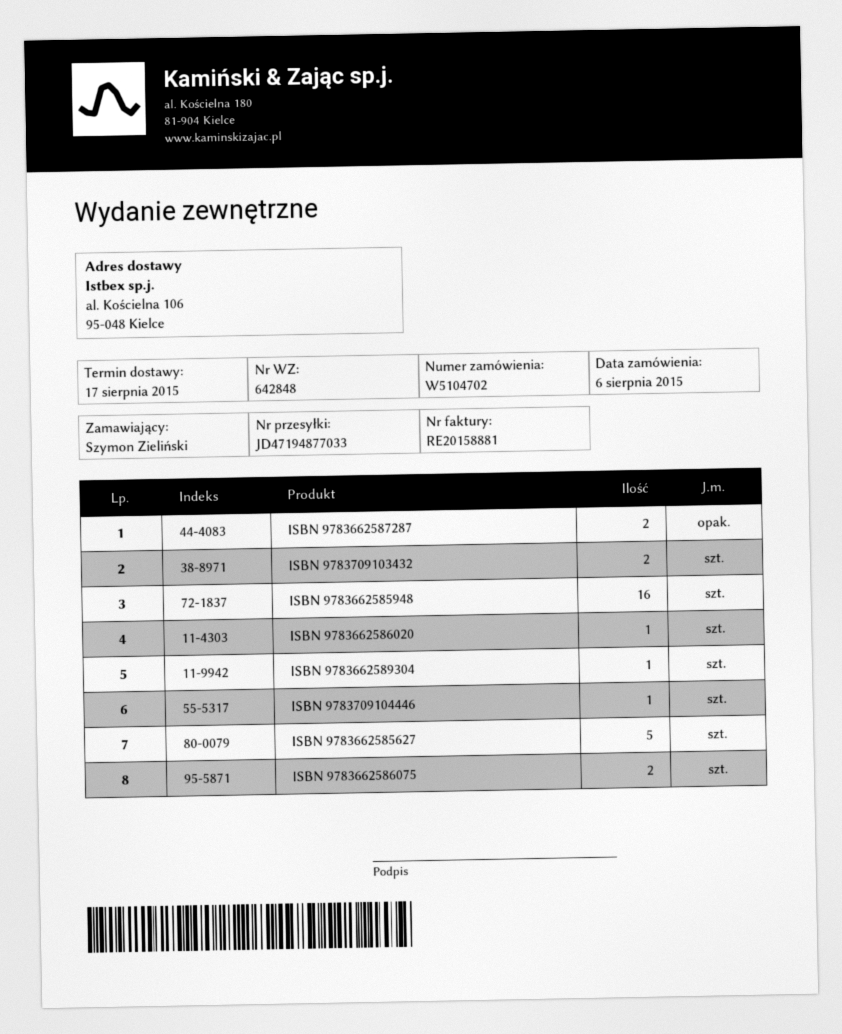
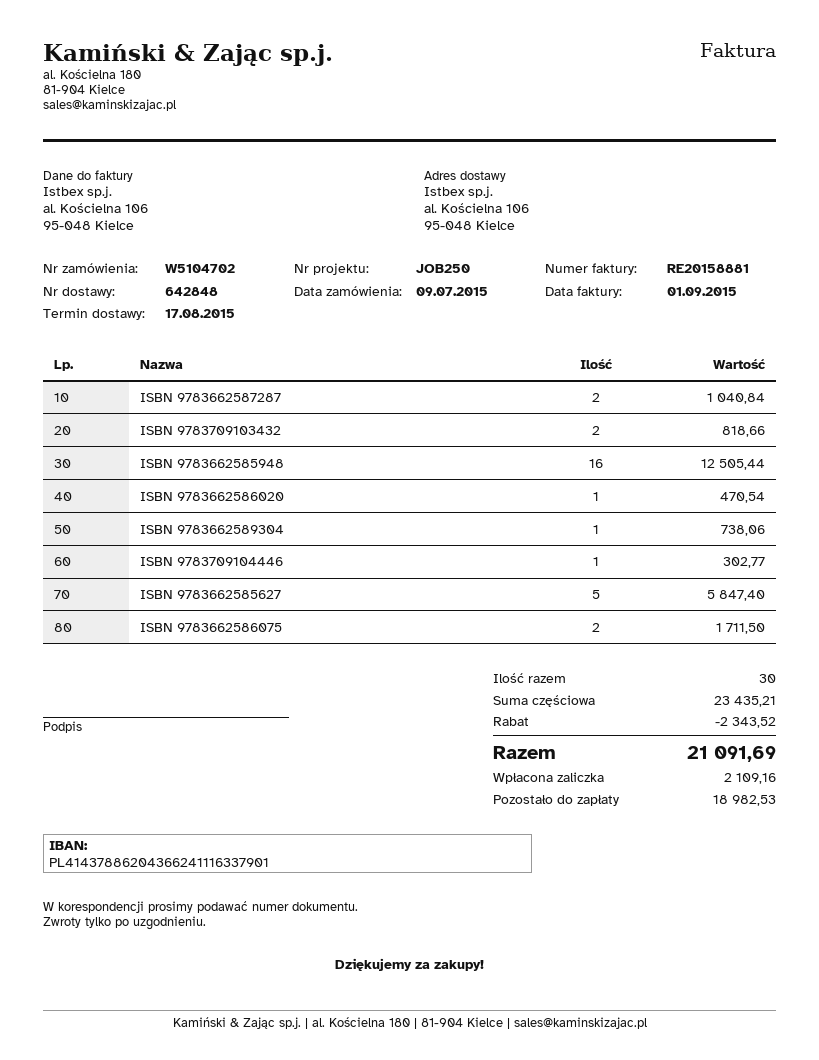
order date: 2015-08-06 -> 2015-07-09

